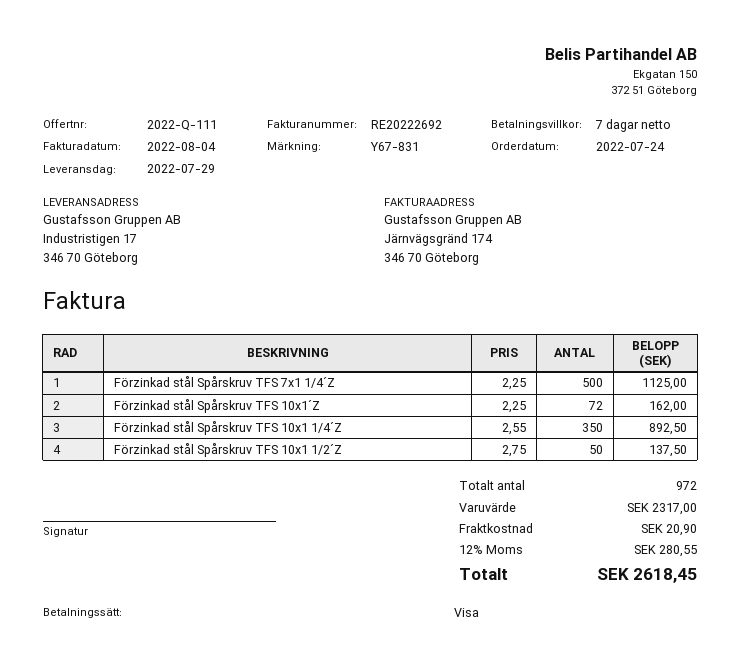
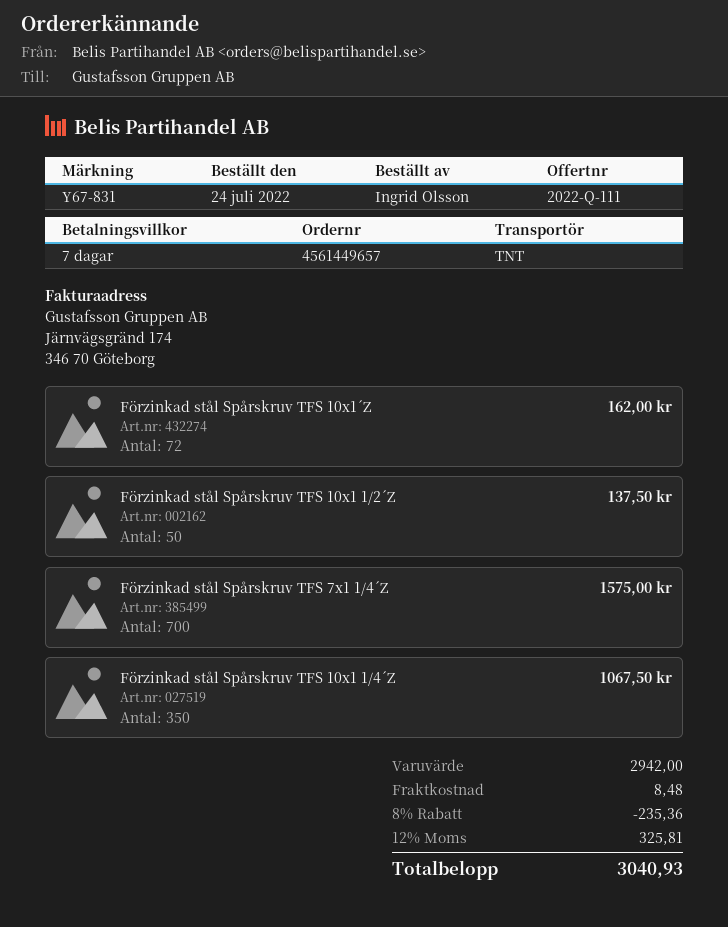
Förzinkad stål Spårskruv TFS 7x1 1/4´Z: 500 for 1125.00 -> 700 for 1575.00
Förzinkad stål Spårskruv TFS 10x1 1/4´Z: 350 for 892.50 -> 350 for 1067.50
subtotal: 2317.00 -> 2942.00
discount: none -> 8% = 235.36
shipping: 20.90 -> 8.48
tax: 12% = 280.55 -> 12% = 325.81
total: 2618.45 -> 3040.93

